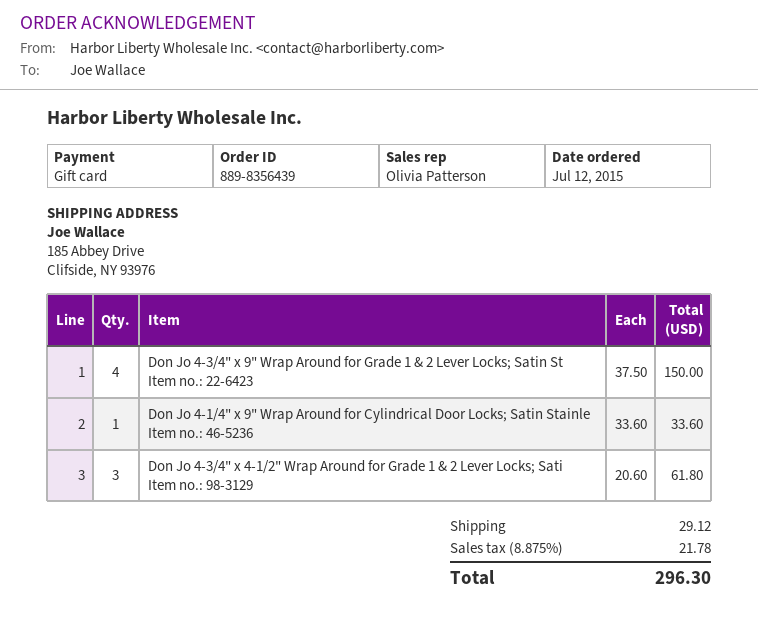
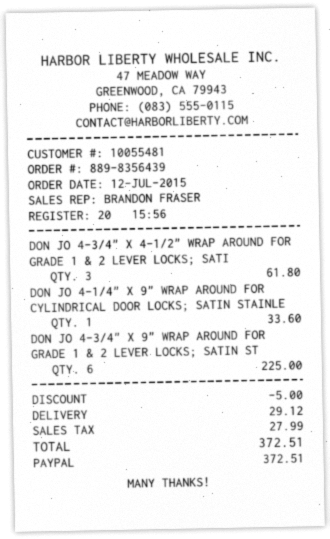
sales rep: Olivia Patterson -> BRANDON FRASER
payment method: gift card -> PayPal
Don Jo 4-3/4" x 9" Wrap Around for Grade 1 & 2 Lever Locks; Satin St: 4 for 150.00 -> 6 for 225.00
discount: none -> 5.00
tax: 21.78 -> 27.99
total: 296.30 -> 372.51

